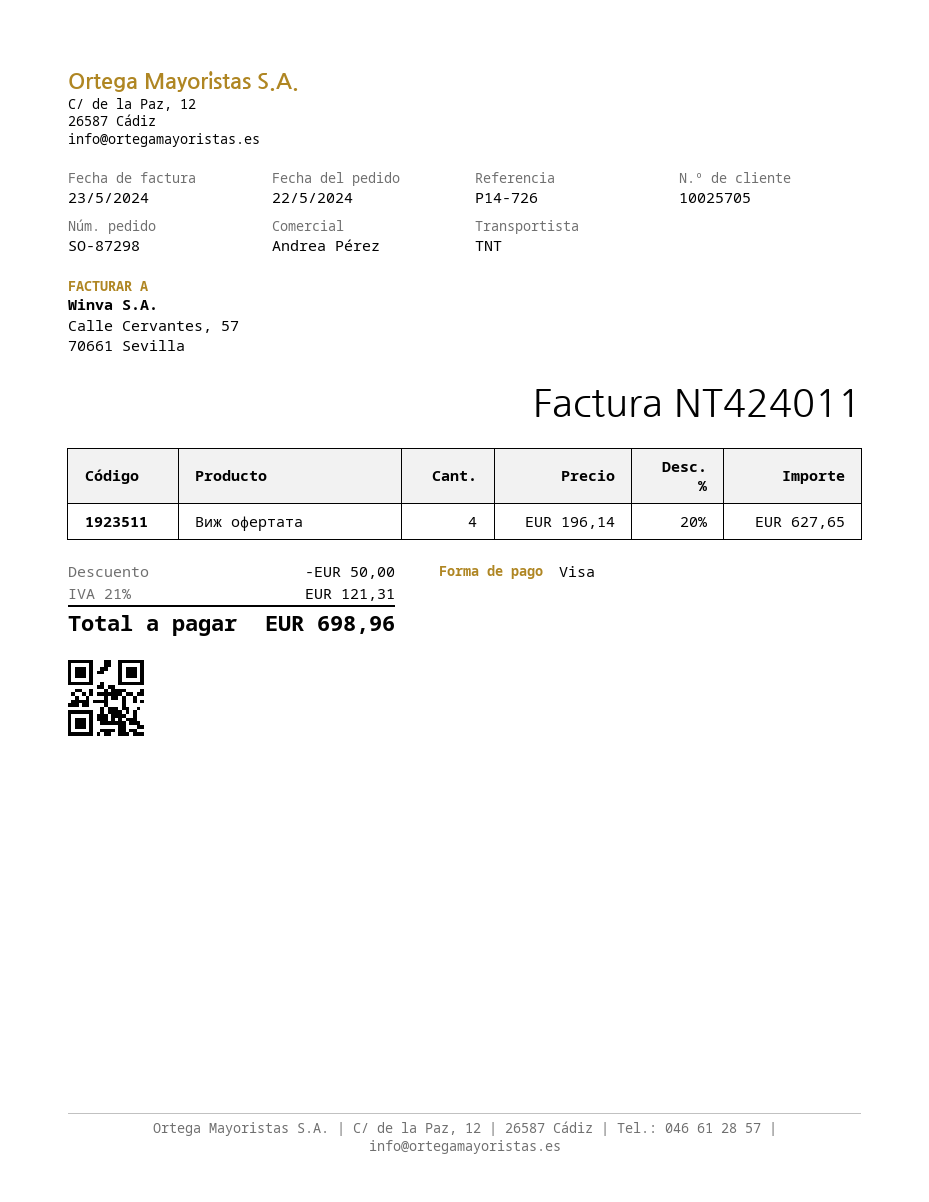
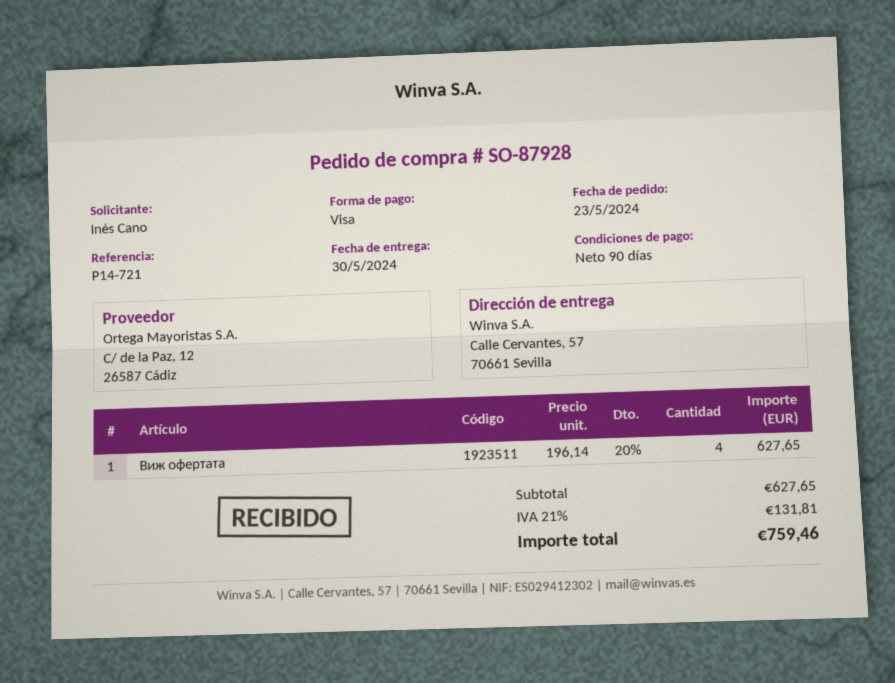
order number: SO-87298 -> SO-87928
order date: 2024-05-22 -> 2024-05-23
reference: P14-726 -> P14-721
discount: 50.00 -> none
tax: 21% = 121.31 -> 21% = 131.81
total: 698.96 -> 759.46

